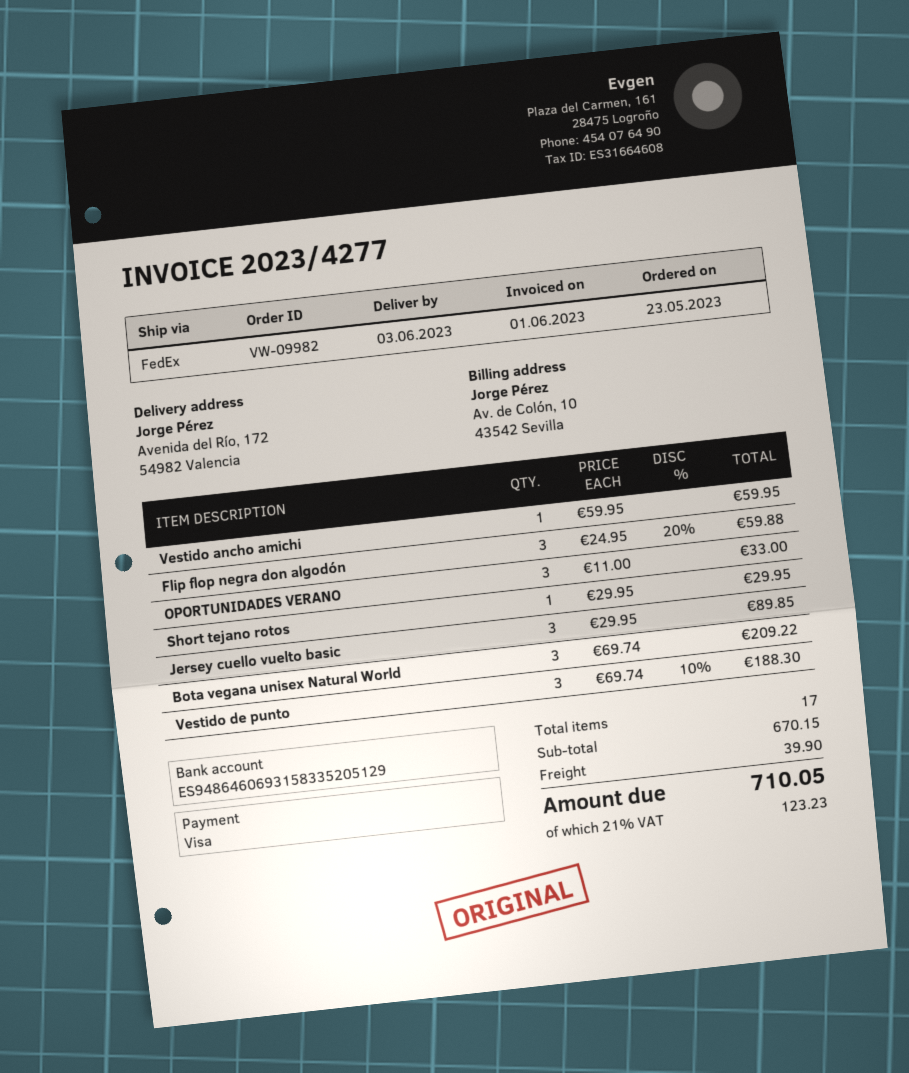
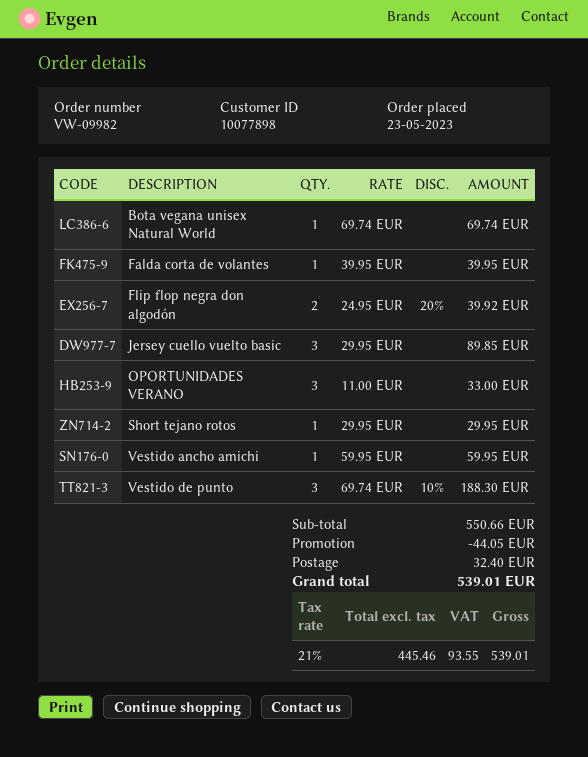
Flip flop negra don algodón: 3 x 24.95 - 20% = 59.88 -> 2 x 24.95 - 20% = 39.92
Bota vegana unisex Natural World: 3 x 69.74 = 209.22 -> 1 x 69.74 = 69.74
Falda corta de volantes: none -> 1 x 39.95 = 39.95
subtotal: 670.15 -> 550.66
discount: none -> 44.05
shipping: 39.90 -> 32.40
tax: 21% = 123.23 -> 21% = 93.55
total: 710.05 -> 539.01

